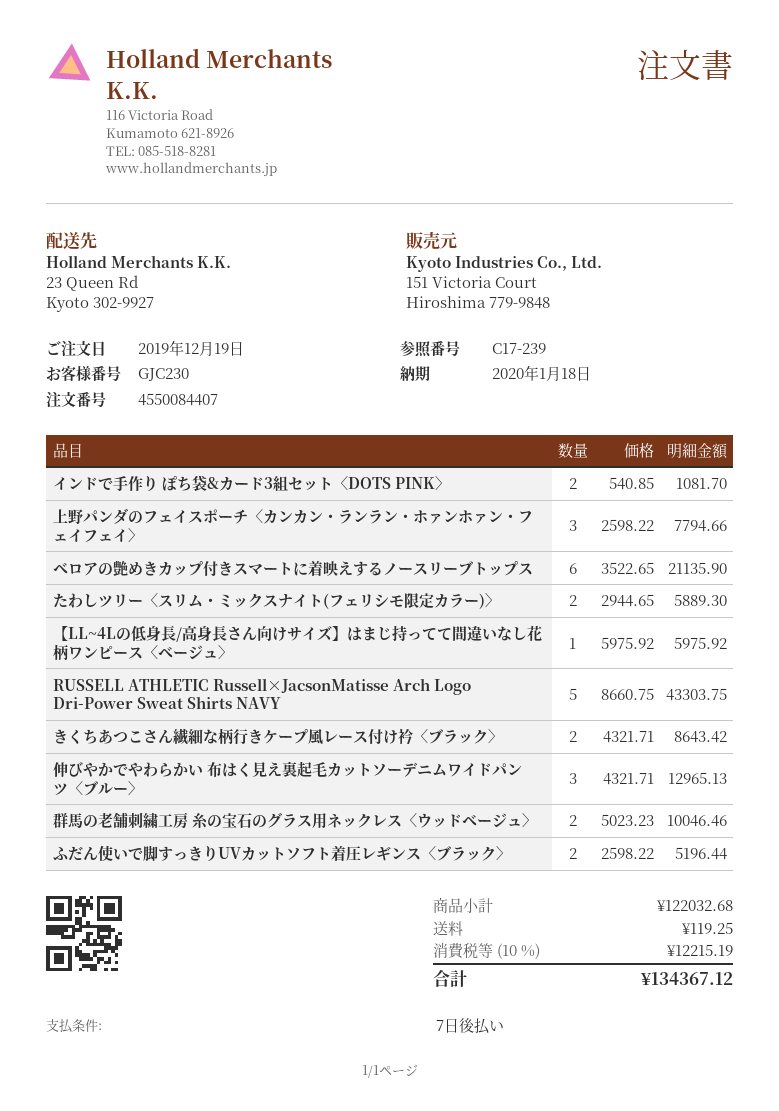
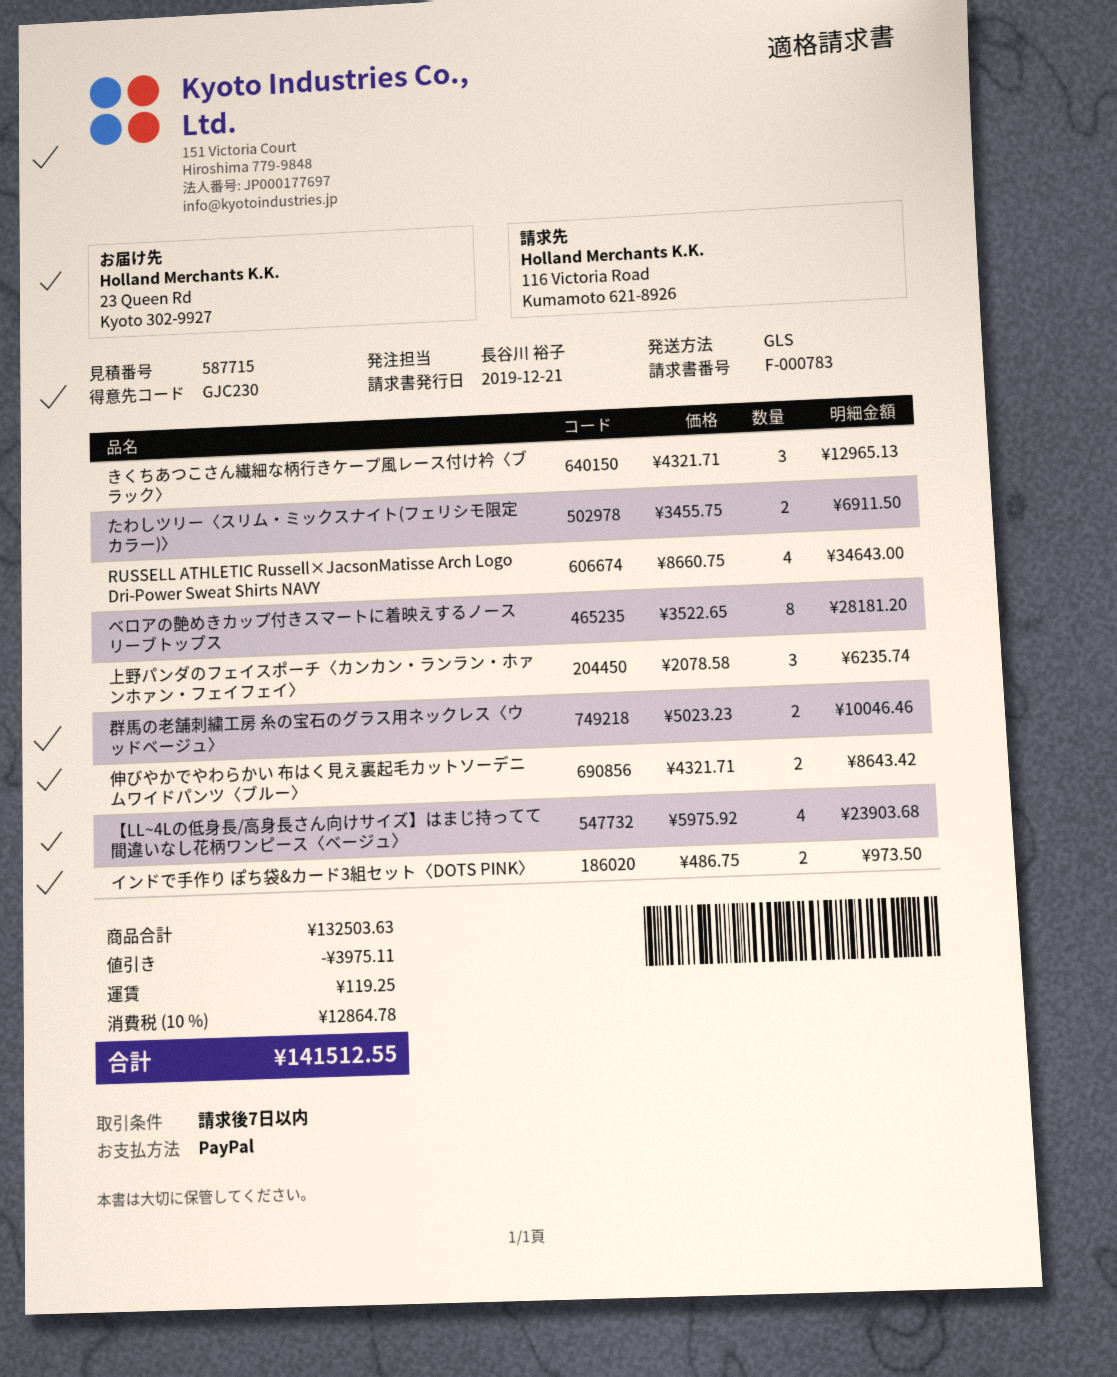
インドで手作り ぽち袋&カード3組セット〈DOTS PINK〉: 2 x 540.85 = 1081.70 -> 2 x 486.75 = 973.50
上野パンダのフェイスポーチ〈カンカン・ランラン・ホァンホァン・フェイフェイ〉: 3 x 2598.22 = 7794.66 -> 3 x 2078.58 = 6235.74
ベロアの艶めきカップ付きスマートに着映えするノースリーブトップス: 6 x 3522.65 = 21135.90 -> 8 x 3522.65 = 28181.20
たわしツリー〈スリム・ミックスナイト(フェリシモ限定カラー)〉: 2 x 2944.65 = 5889.30 -> 2 x 3455.75 = 6911.50
【LL~4Lの低身長/高身長さん向けサイズ】はまじ持ってて間違いなし花柄ワンピース〈ベージュ〉: 1 x 5975.92 = 5975.92 -> 4 x 5975.92 = 23903.68
RUSSELL ATHLETIC Russell×JacsonMatisse Arch Logo Dri-Power Sweat Shirts NAVY: 5 x 8660.75 = 43303.75 -> 4 x 8660.75 = 34643.00
きくちあつこさん繊細な柄行きケープ風レース付け衿〈ブラック〉: 2 x 4321.71 = 8643.42 -> 3 x 4321.71 = 12965.13
伸びやかでやわらかい 布はく見え裏起毛カットソーデニムワイドパンツ〈ブルー〉: 3 x 4321.71 = 12965.13 -> 2 x 4321.71 = 8643.42
ふだん使いで脚すっきりUVカットソフト着圧レギンス〈ブラック〉: 2 x 2598.22 = 5196.44 -> none
subtotal: 122032.68 -> 132503.63
discount: none -> 3975.11
tax: 10% = 12215.19 -> 10% = 12864.78
total: 134367.12 -> 141512.55

